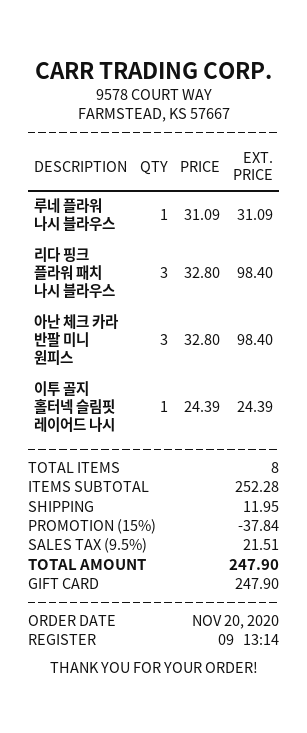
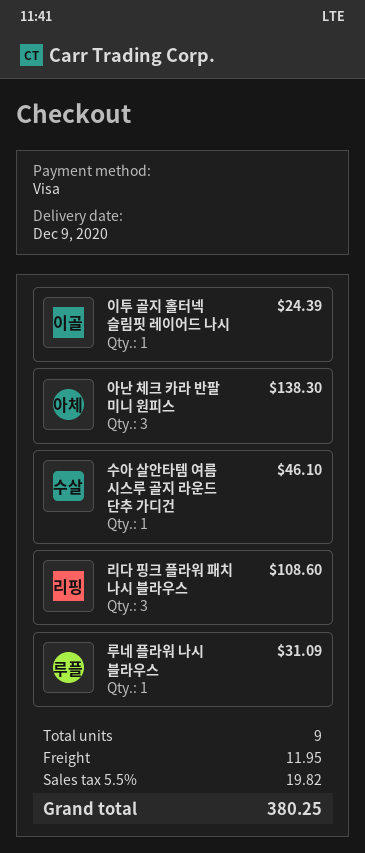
payment method: gift card -> Visa
리다 핑크 플라워 패치 나시 블라우스: 3 for 98.40 -> 3 for 108.60
아난 체크 카라 반팔 미니 원피스: 3 for 98.40 -> 3 for 138.30
수아 살안타템 여름 시스루 골지 라운드 단추 가디건: none -> 1 for 46.10
total quantity: 8 -> 9
discount: 15% = 37.84 -> none
tax: 9.5% = 21.51 -> 5.5% = 19.82
total: 247.90 -> 380.25

